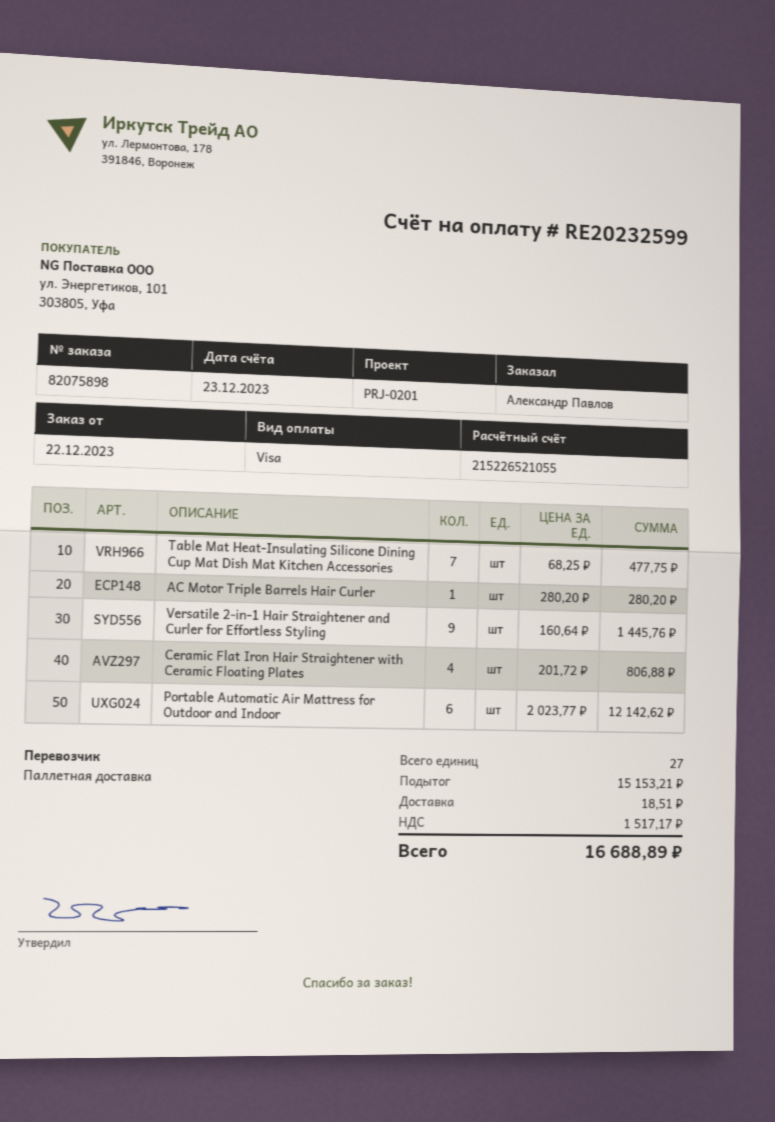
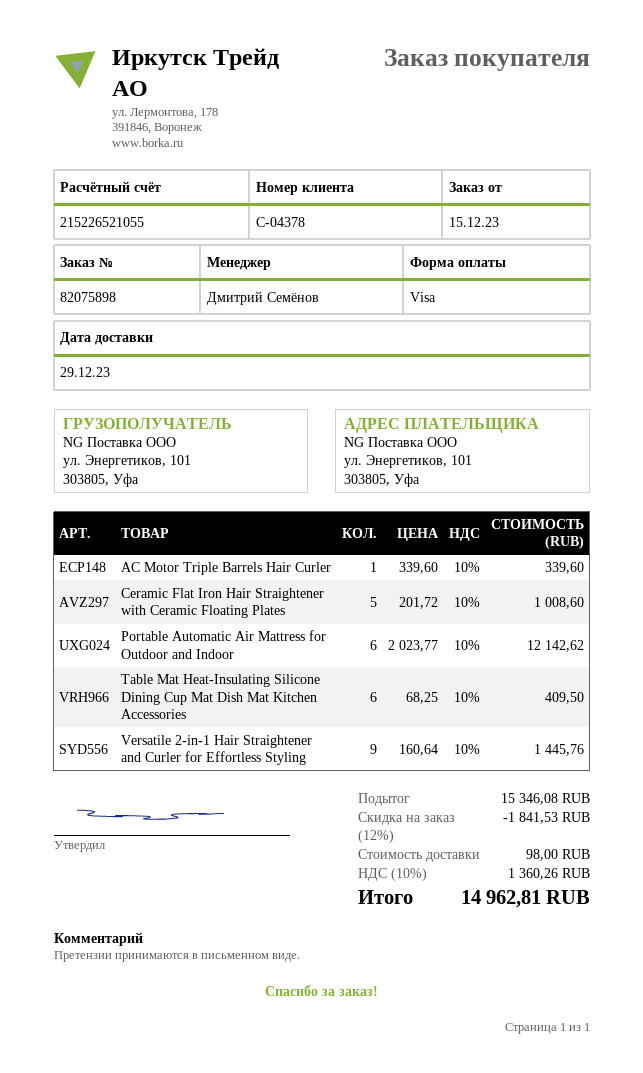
order date: 2023-12-22 -> 2023-12-15
Table Mat Heat-Insulating Silicone Dining Cup Mat Dish Mat Kitchen Accessories: 7 x 68.25 = 477.75 -> 6 x 68.25 = 409.50
AC Motor Triple Barrels Hair Curler: 1 x 280.20 = 280.20 -> 1 x 339.60 = 339.60
Ceramic Flat Iron Hair Straightener with Ceramic Floating Plates: 4 x 201.72 = 806.88 -> 5 x 201.72 = 1008.60
subtotal: 15153.21 -> 15346.08
discount: none -> 12% = 1841.53
shipping: 18.51 -> 98.00
tax: 1517.17 -> 1360.26
total: 16688.89 -> 14962.81

